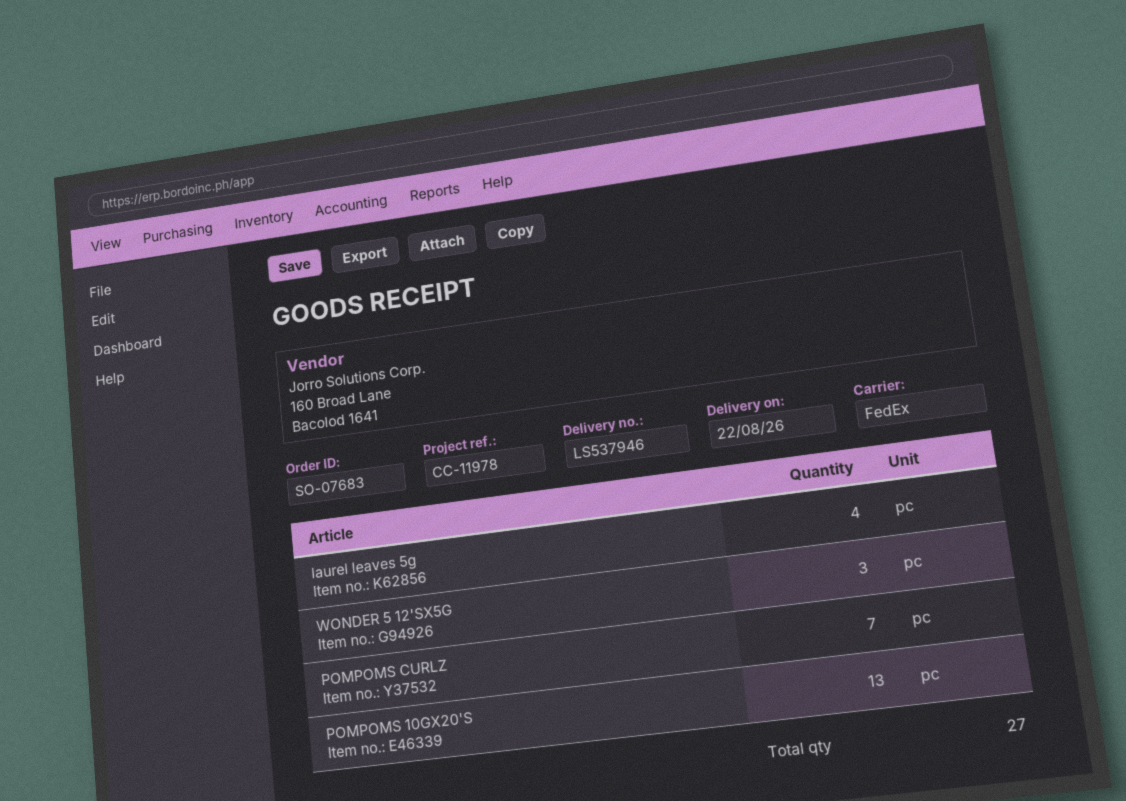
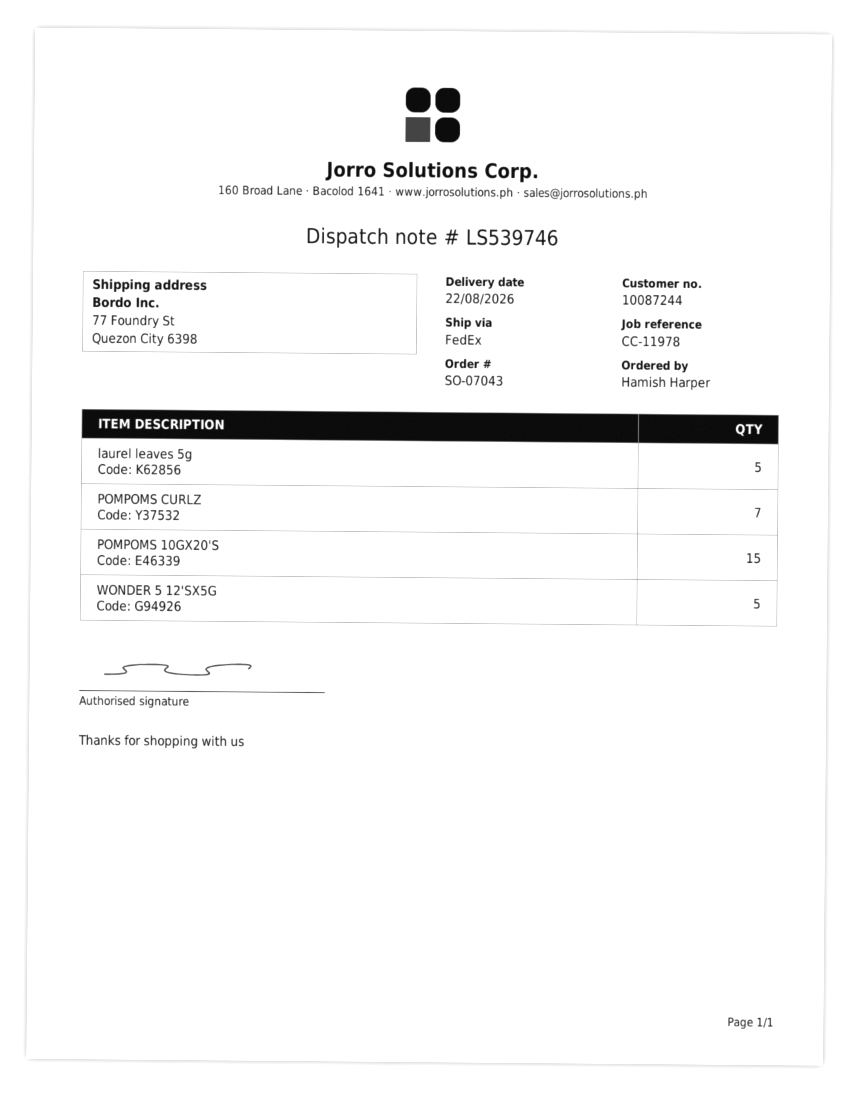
order number: SO-07683 -> SO-07043
delivery note number: LS537946 -> LS539746
laurel leaves 5g: 4 -> 5
WONDER 5 12'SX5G: 3 -> 5
POMPOMS 10GX20'S: 13 -> 15

